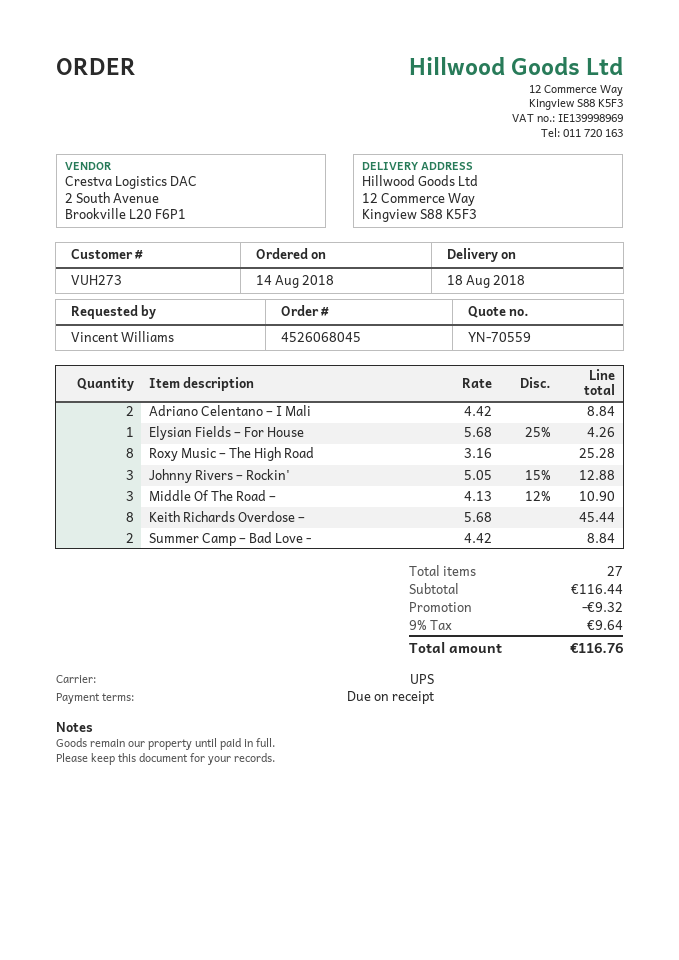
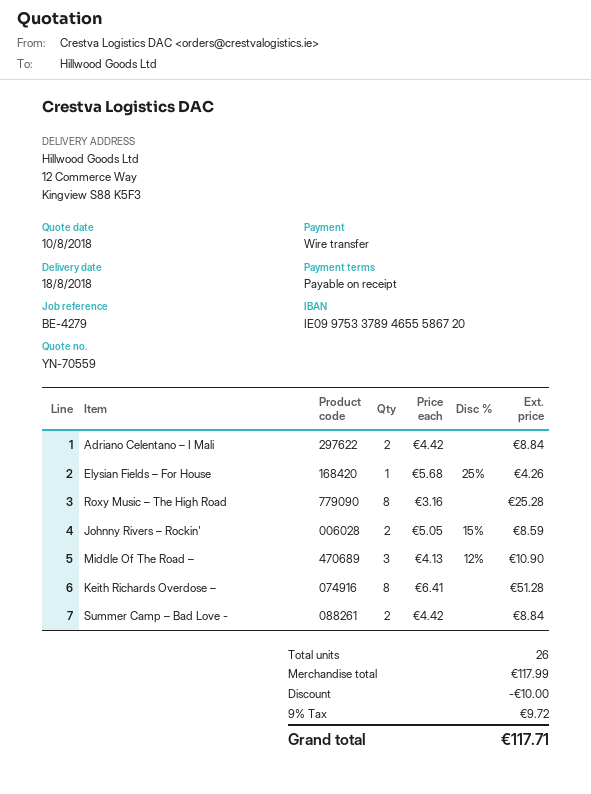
Johnny Rivers – Rockin': 3 x 5.05 - 15% = 12.88 -> 2 x 5.05 - 15% = 8.59
Keith Richards Overdose –: 8 x 5.68 = 45.44 -> 8 x 6.41 = 51.28
total quantity: 27 -> 26
subtotal: 116.44 -> 117.99
discount: 9.32 -> 10.00
tax: 9% = 9.64 -> 9% = 9.72
total: 116.76 -> 117.71

